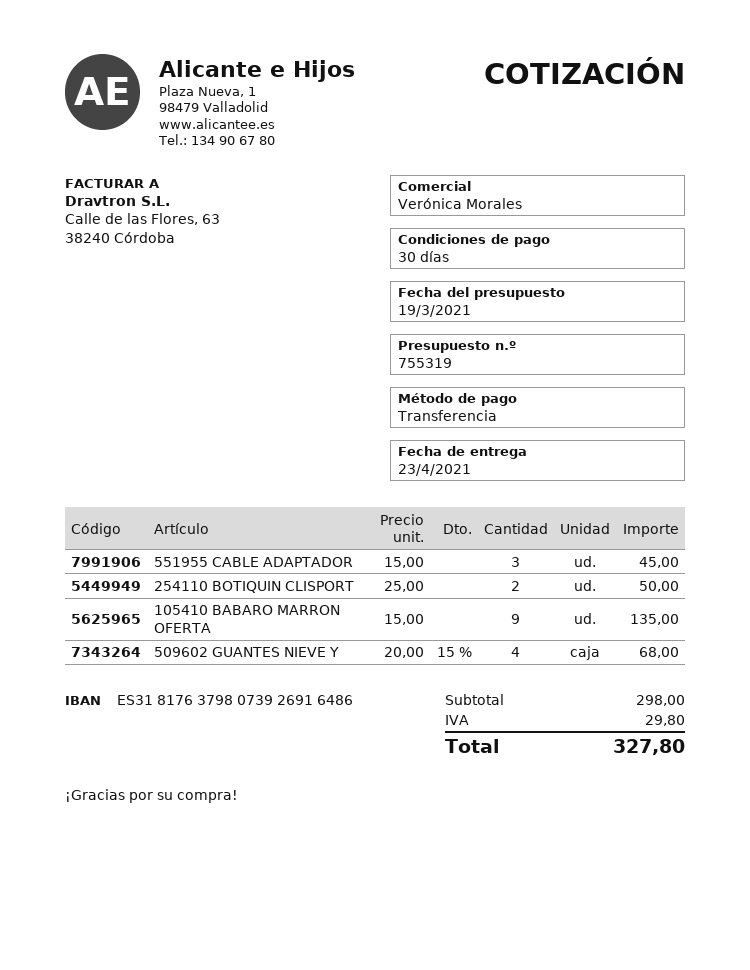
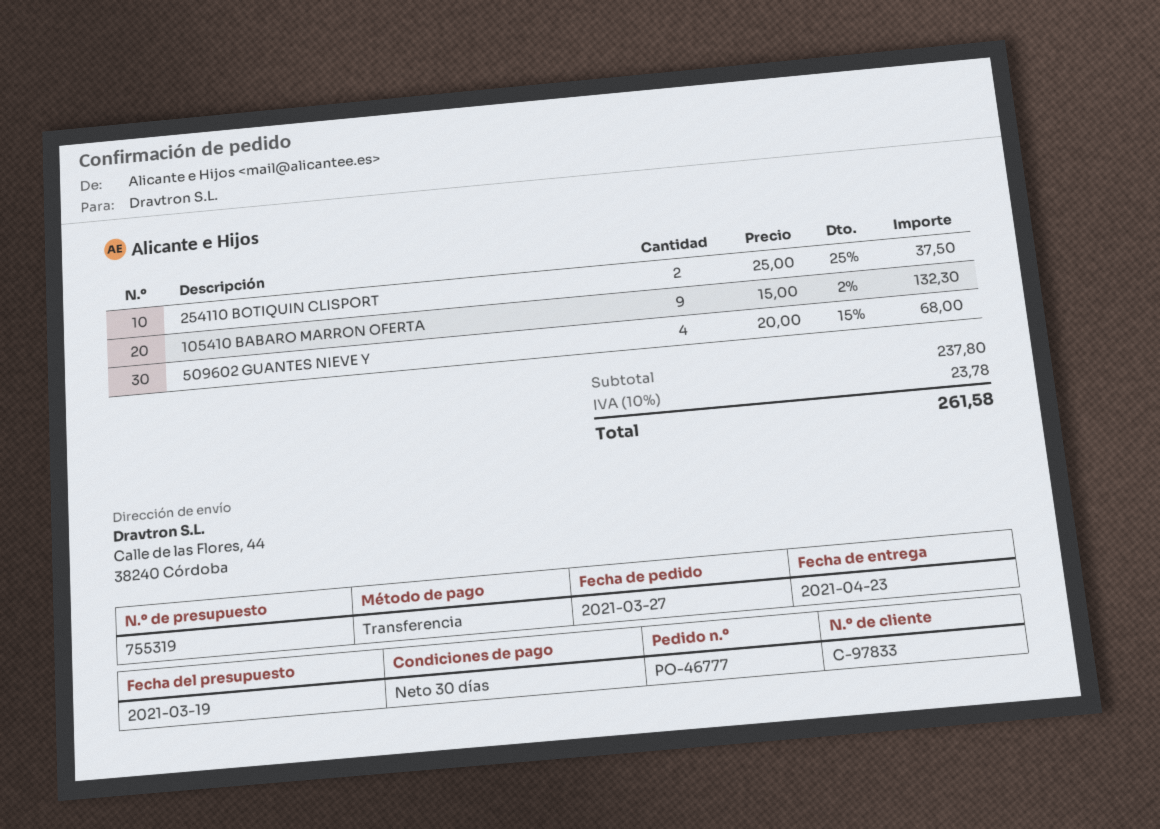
551955 CABLE ADAPTADOR: 3 x 15.00 = 45.00 -> none
254110 BOTIQUIN CLISPORT: 2 x 25.00 = 50.00 -> 2 x 25.00 - 25% = 37.50
105410 BABARO MARRON OFERTA: 9 x 15.00 = 135.00 -> 9 x 15.00 - 2% = 132.30
subtotal: 298.00 -> 237.80
tax: 29.80 -> 23.78
total: 327.80 -> 261.58

